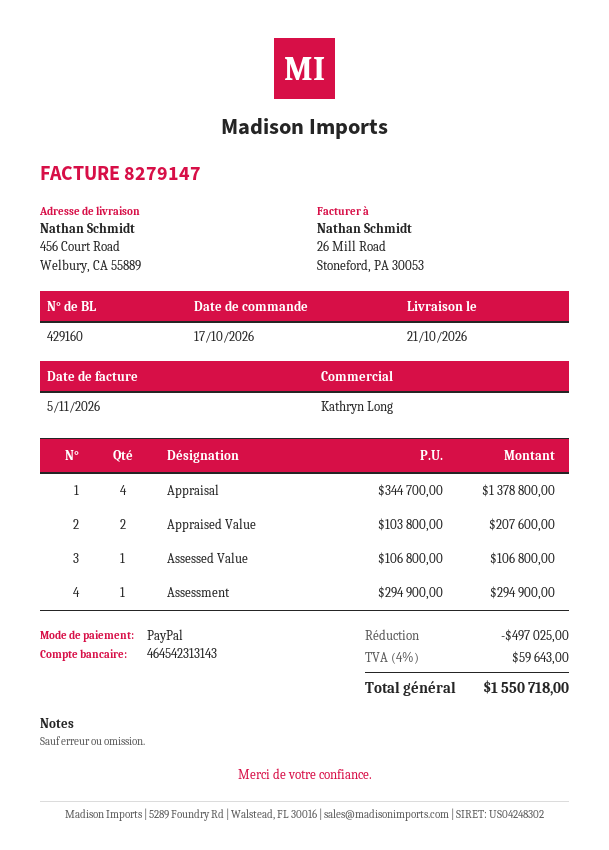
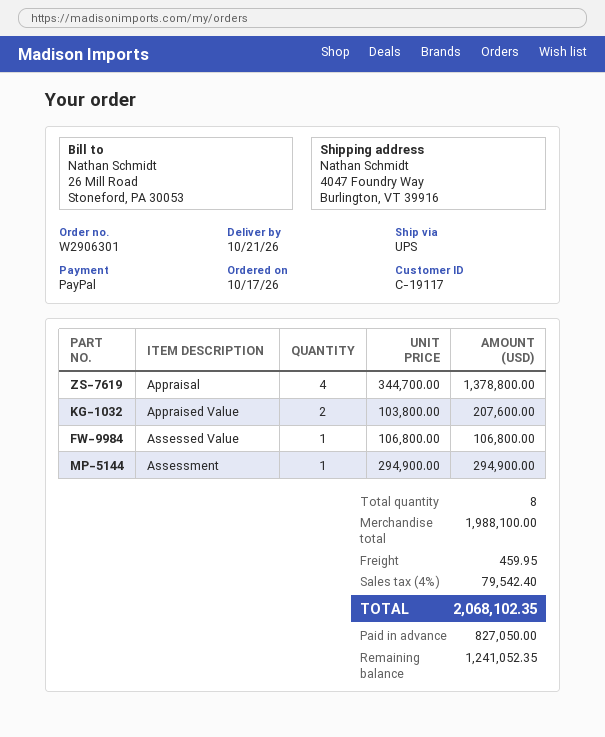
ship to: 456 Court Road, Welbury, CA 55889 -> 4047 Foundry Way, Burlington, VT 39916
discount: 497025.00 -> none
shipping: none -> 459.95
tax: 4% = 59643.00 -> 4% = 79542.40
total: 1550718.00 -> 2068102.35

